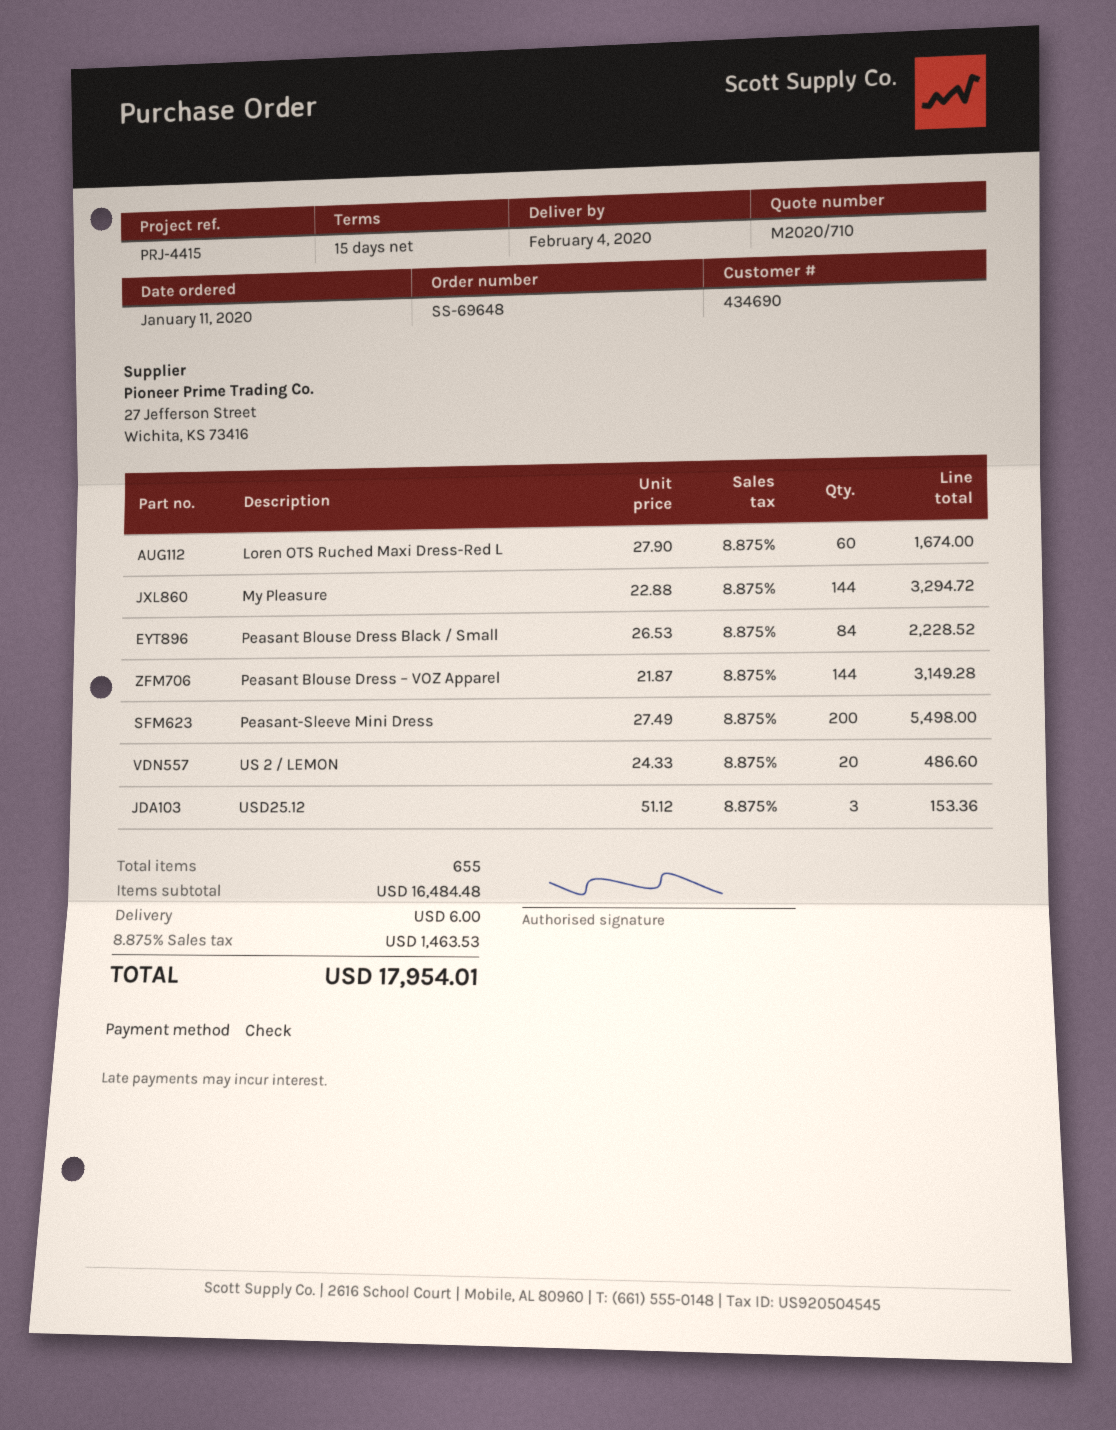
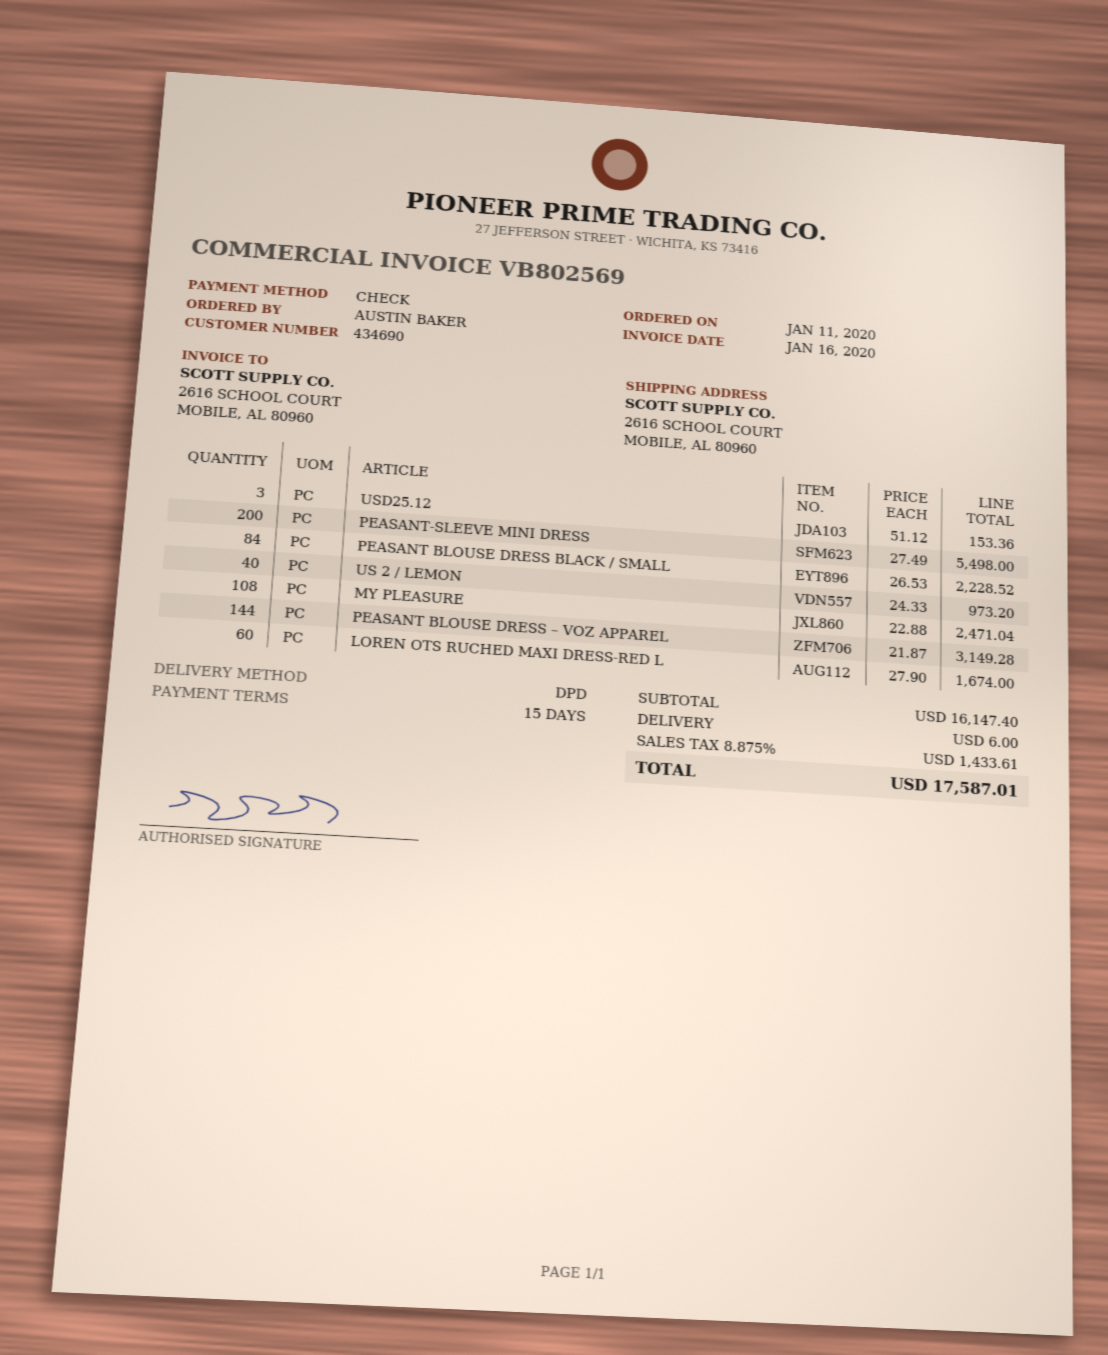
My Pleasure: 144 x 22.88 = 3294.72 -> 108 x 22.88 = 2471.04
US 2 / LEMON: 20 x 24.33 = 486.60 -> 40 x 24.33 = 973.20
subtotal: 16484.48 -> 16147.40
tax: 8.875% = 1463.53 -> 8.875% = 1433.61
total: 17954.01 -> 17587.01

